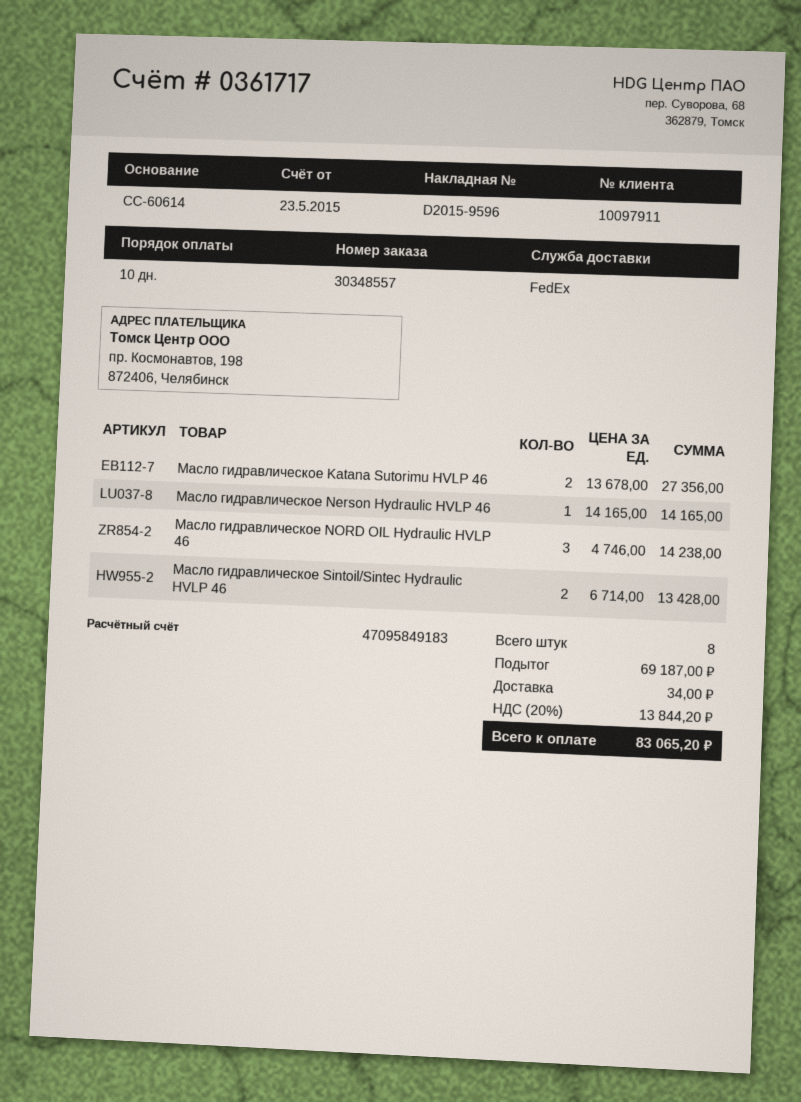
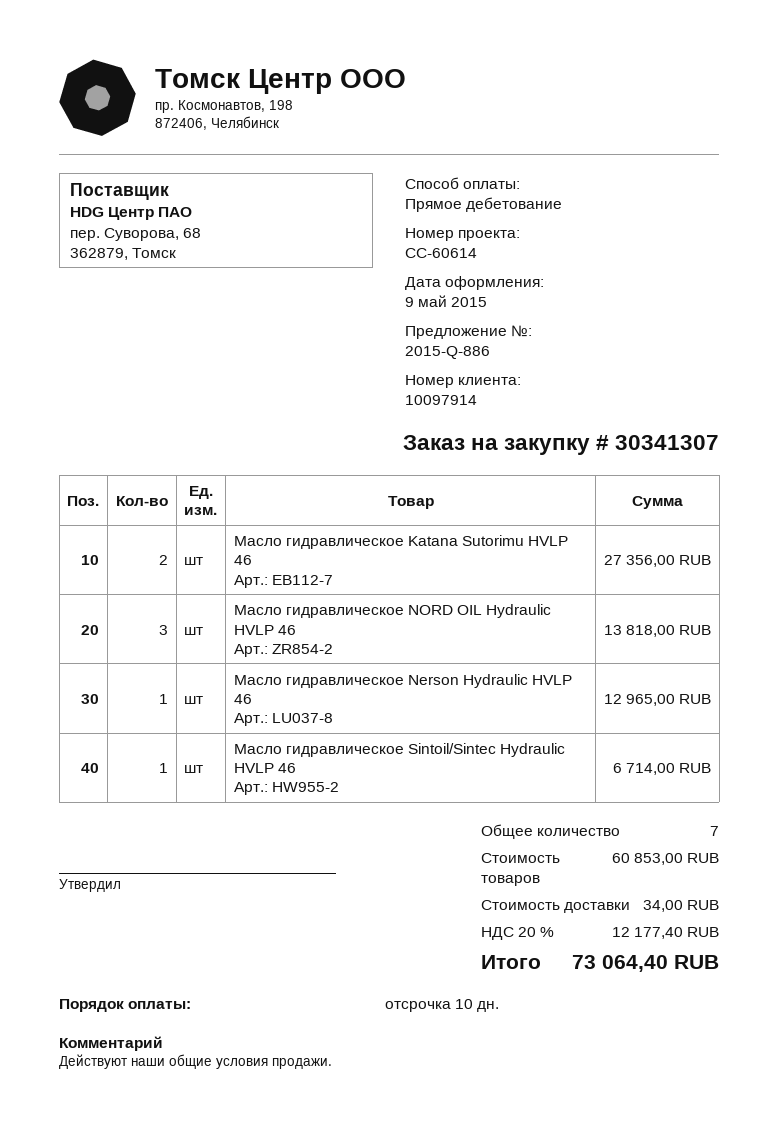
order number: 30348557 -> 30341307
customer number: 10097911 -> 10097914
Масло гидравлическое Nerson Hydraulic HVLP 46: 1 for 14165.00 -> 1 for 12965.00
Масло гидравлическое NORD OIL Hydraulic HVLP 46: 3 for 14238.00 -> 3 for 13818.00
Масло гидравлическое Sintoil/Sintec Hydraulic HVLP 46: 2 for 13428.00 -> 1 for 6714.00
total quantity: 8 -> 7
subtotal: 69187.00 -> 60853.00
tax: 20% = 13844.20 -> 20% = 12177.40
total: 83065.20 -> 73064.40

